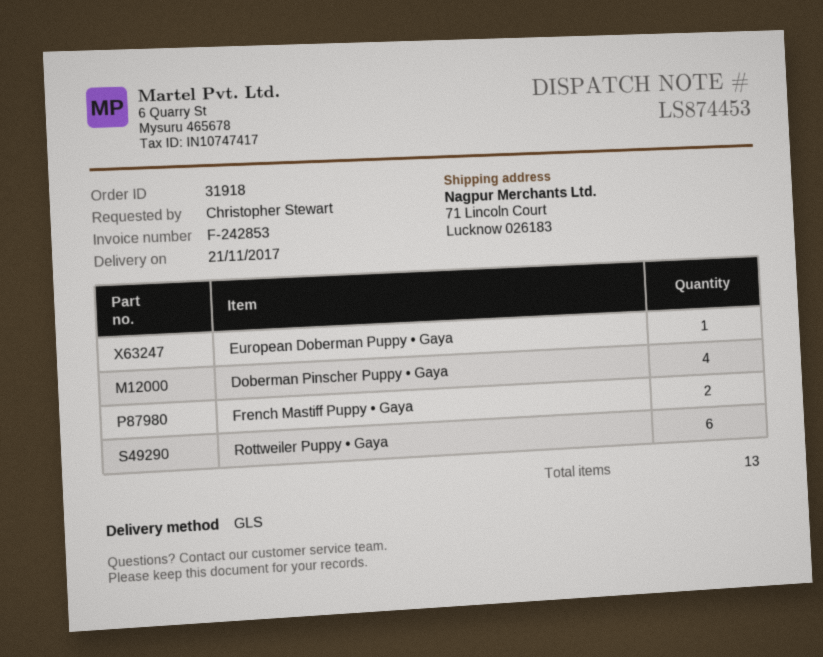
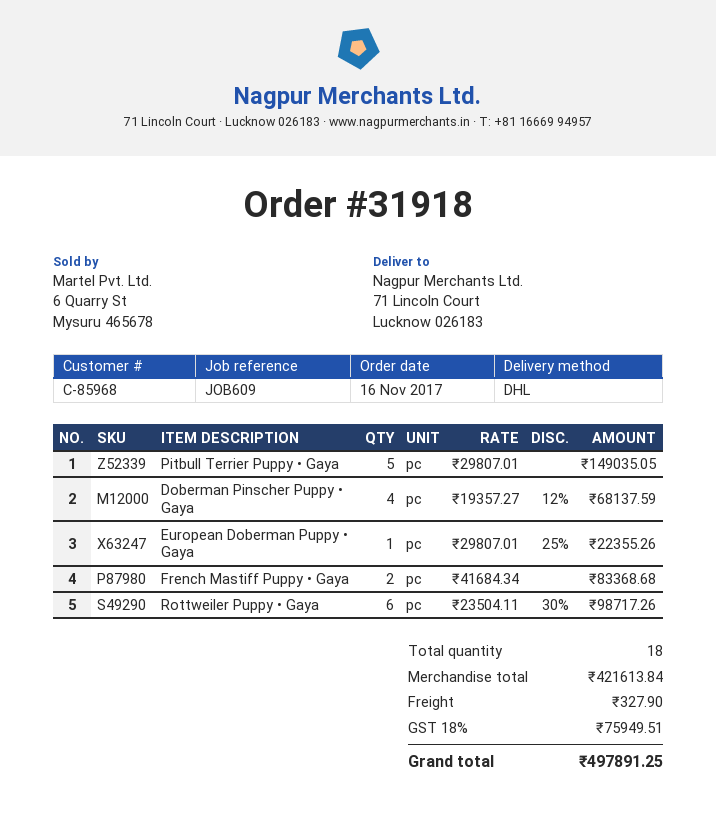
shipping method: GLS -> DHL
Pitbull Terrier Puppy • Gaya: none -> 5
total quantity: 13 -> 18

